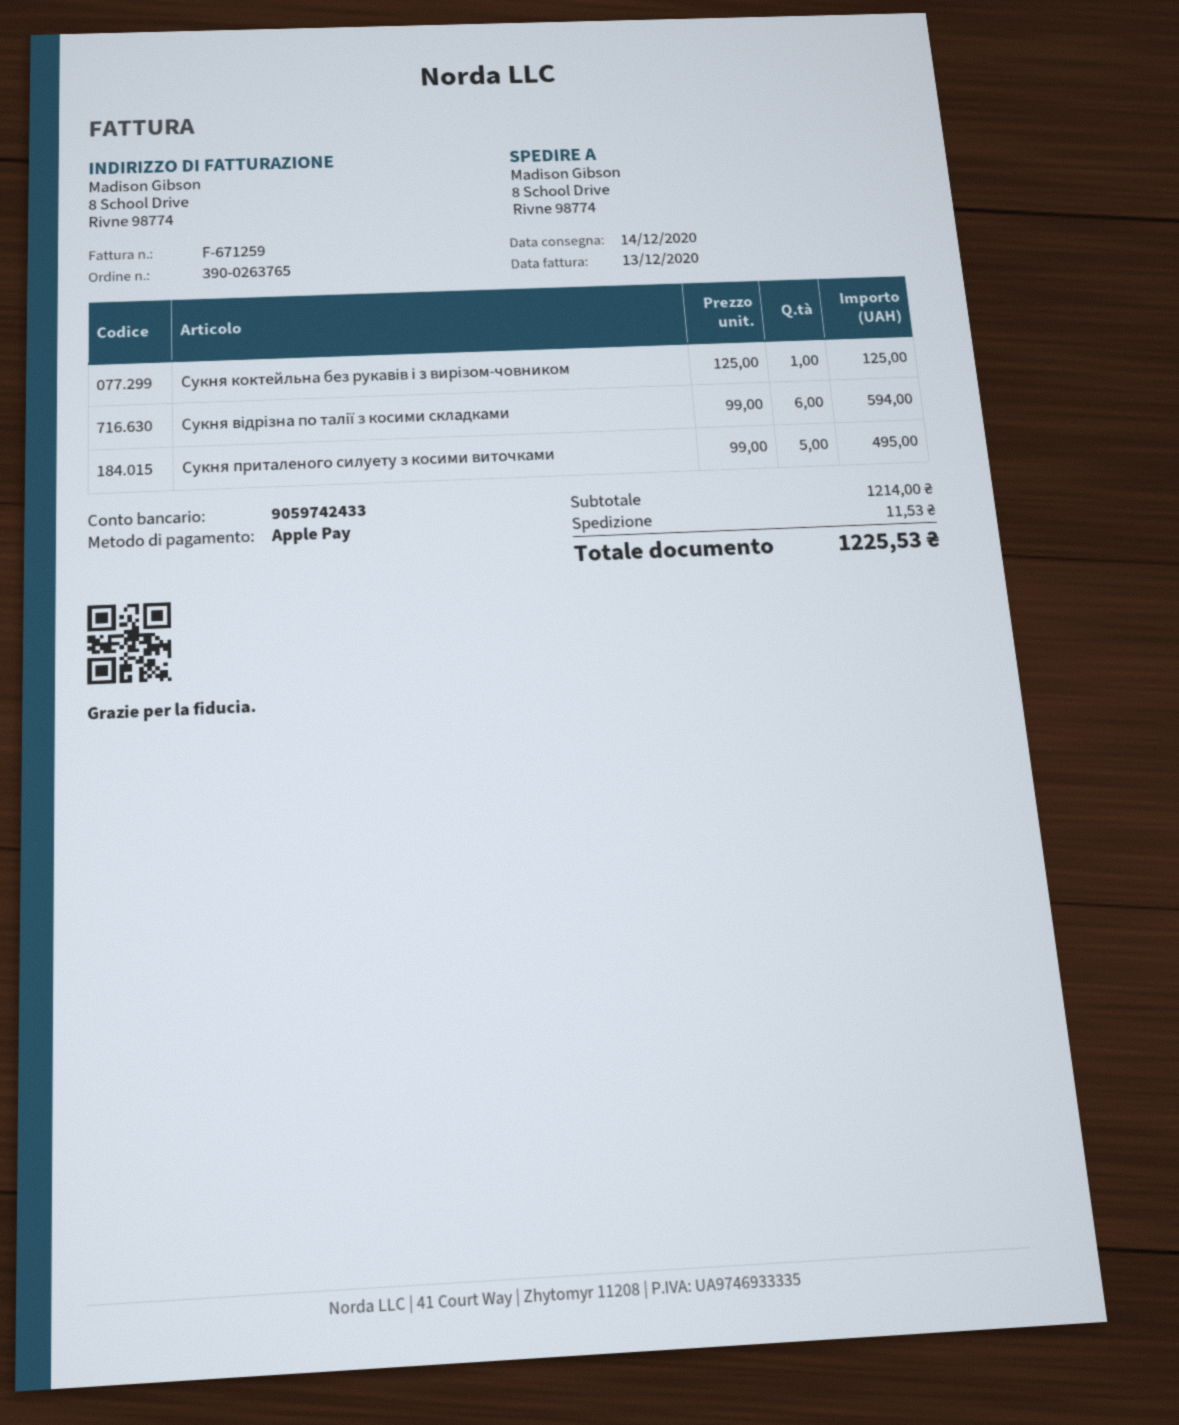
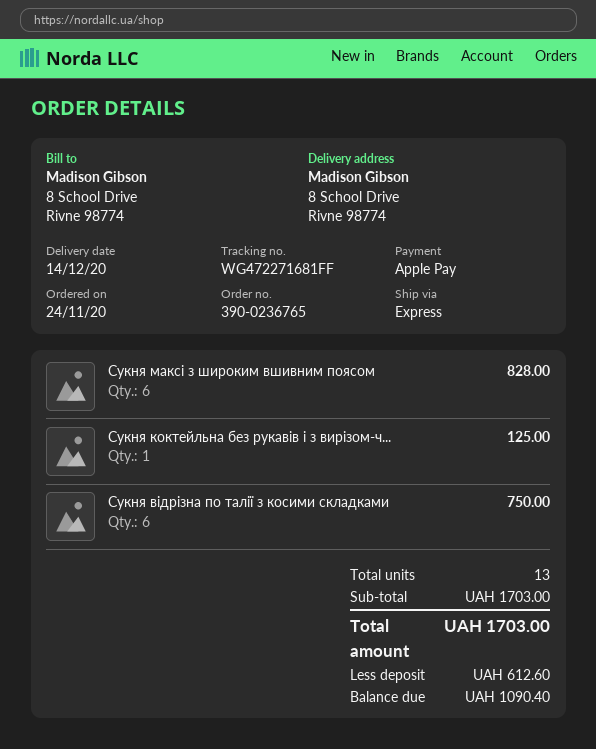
order number: 390-0263765 -> 390-0236765
Сукня відрізна по талії з косими складками: 6 for 594.00 -> 6 for 750.00
Сукня приталеного силуету з косими виточками: 5 for 495.00 -> none
Сукня максі з широким вшивним поясом: none -> 6 for 828.00
subtotal: 1214.00 -> 1703.00
shipping: 11.53 -> none
total: 1225.53 -> 1703.00

